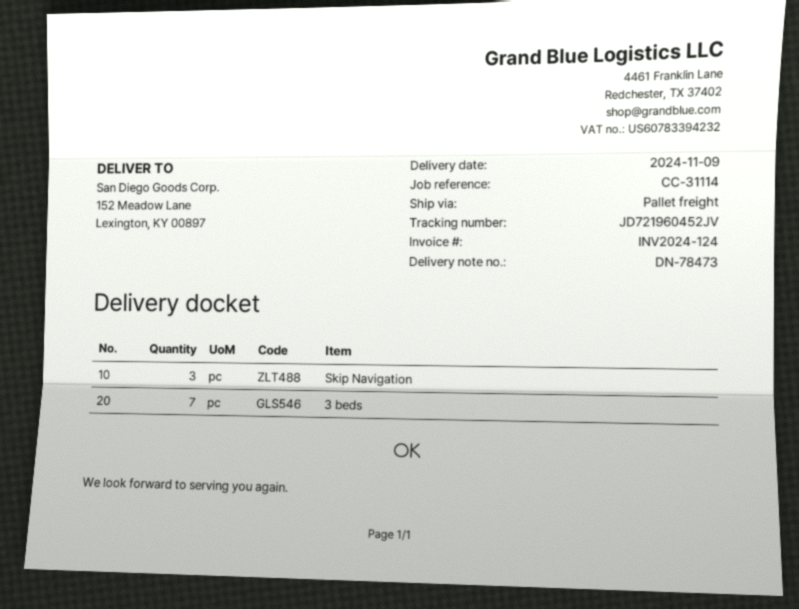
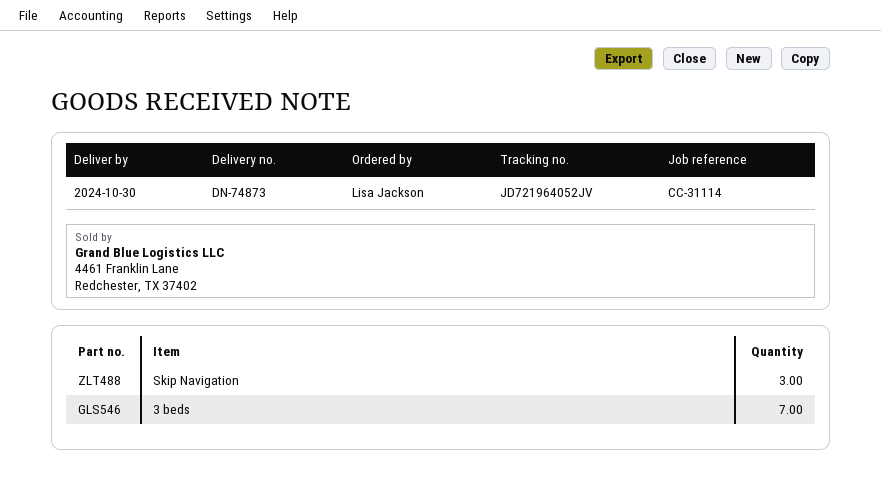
delivery note number: DN-78473 -> DN-74873
delivery date: 2024-11-09 -> 2024-10-30
tracking number: JD721960452JV -> JD721964052JV

